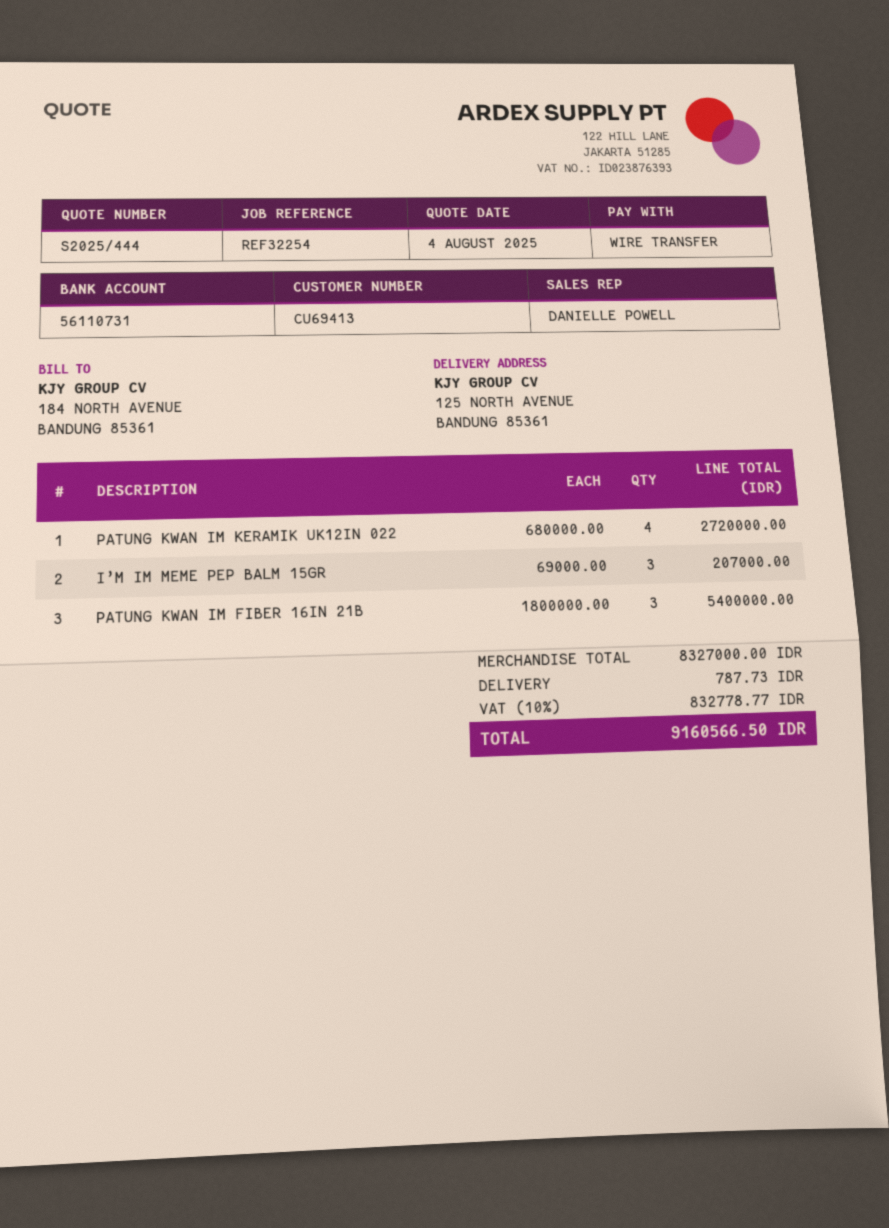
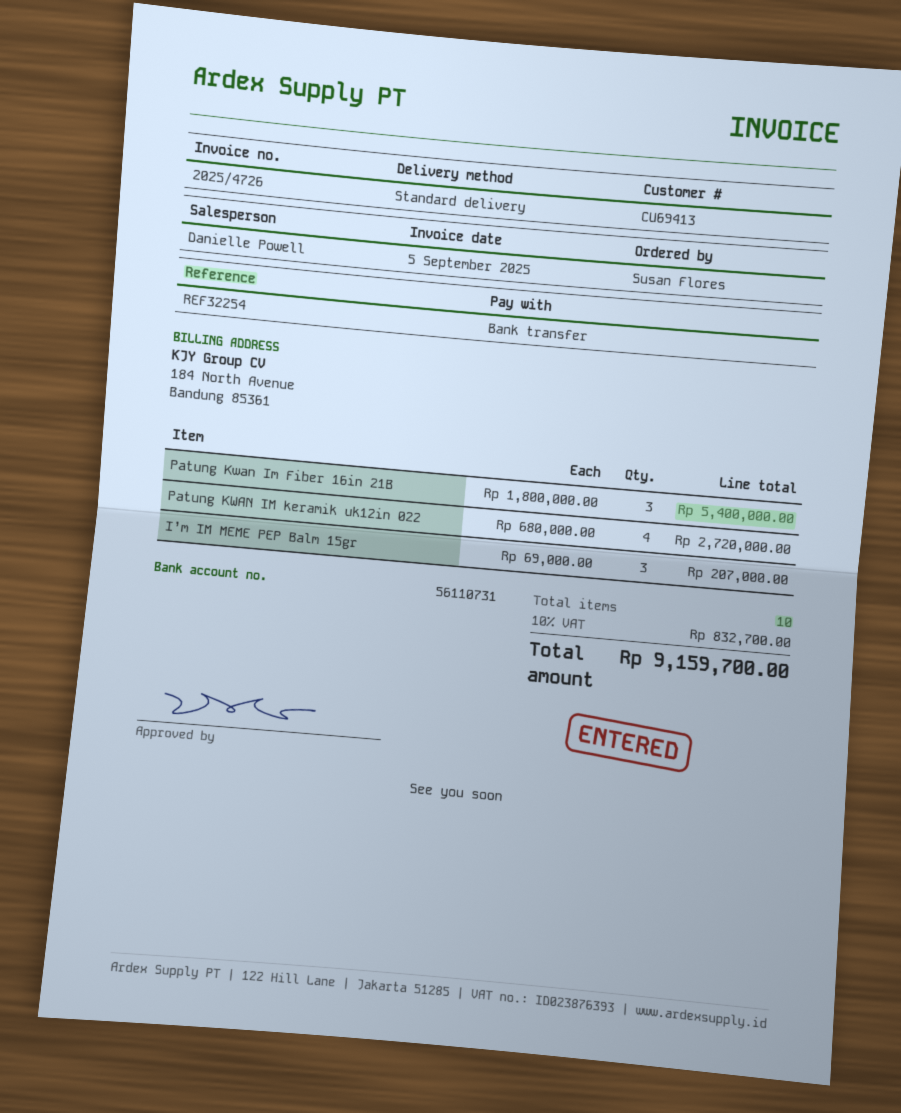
shipping: 787.73 -> none
tax: 10% = 832778.77 -> 10% = 832700.00
total: 9160566.50 -> 9159700.00

